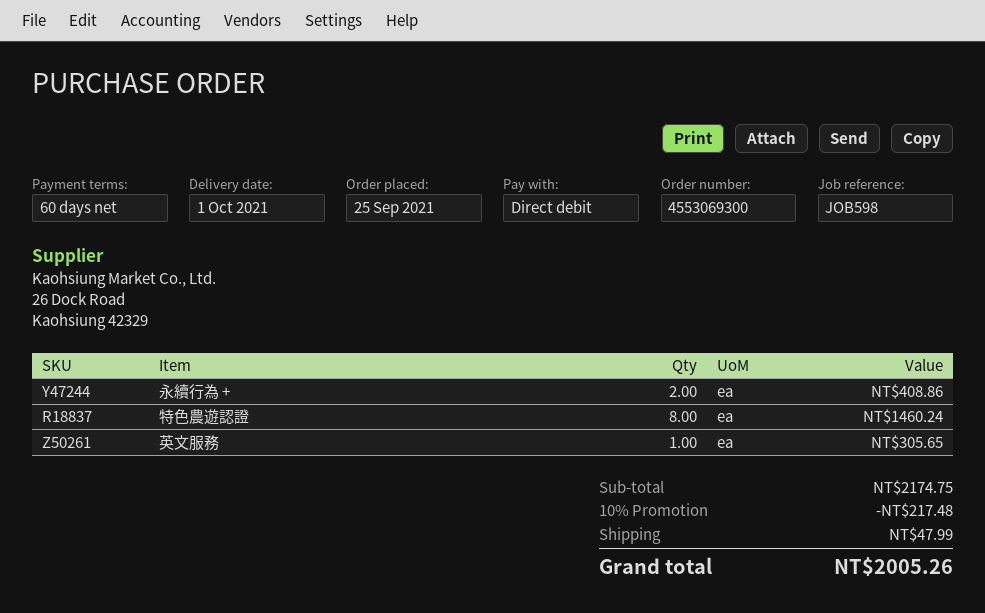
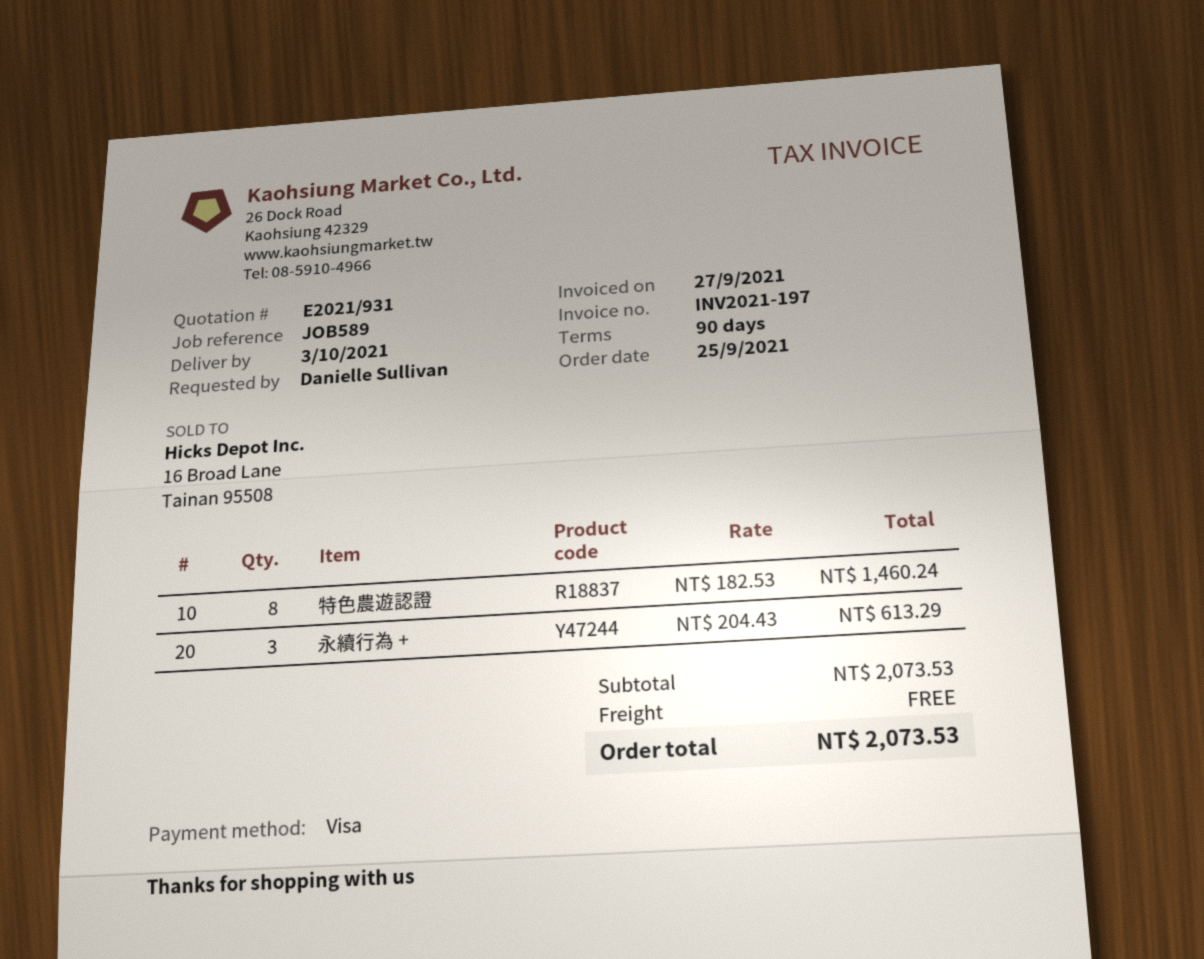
delivery date: 2021-10-01 -> 2021-10-03
payment terms: 60 days -> 90 days
reference: JOB598 -> JOB589
payment method: direct debit -> Visa
永續行為 +: 2 for 408.86 -> 3 for 613.29
英文服務: 1 for 305.65 -> none
subtotal: 2174.75 -> 2073.53
discount: 10% = 217.48 -> none
shipping: 47.99 -> 0.00
total: 2005.26 -> 2073.53

